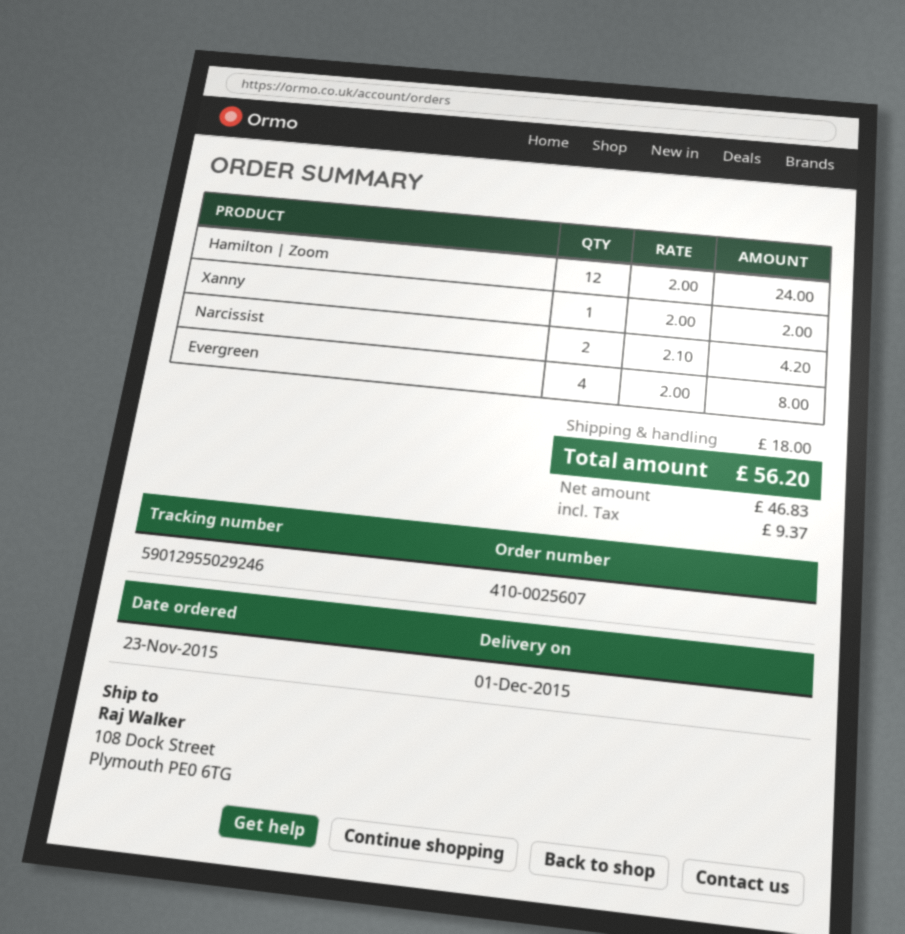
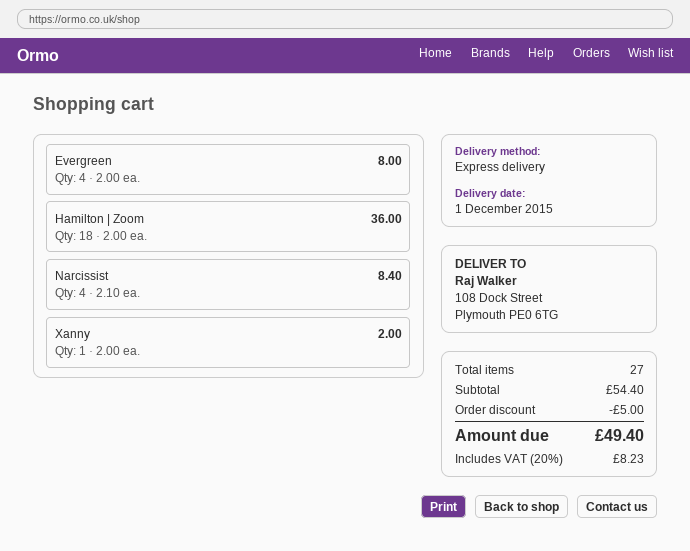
Hamilton | Zoom: 12 x 2.00 = 24.00 -> 18 x 2.00 = 36.00
Narcissist: 2 x 2.10 = 4.20 -> 4 x 2.10 = 8.40
discount: none -> 5.00
shipping: 18.00 -> none
tax: 9.37 -> 8.23
total: 56.20 -> 49.40

